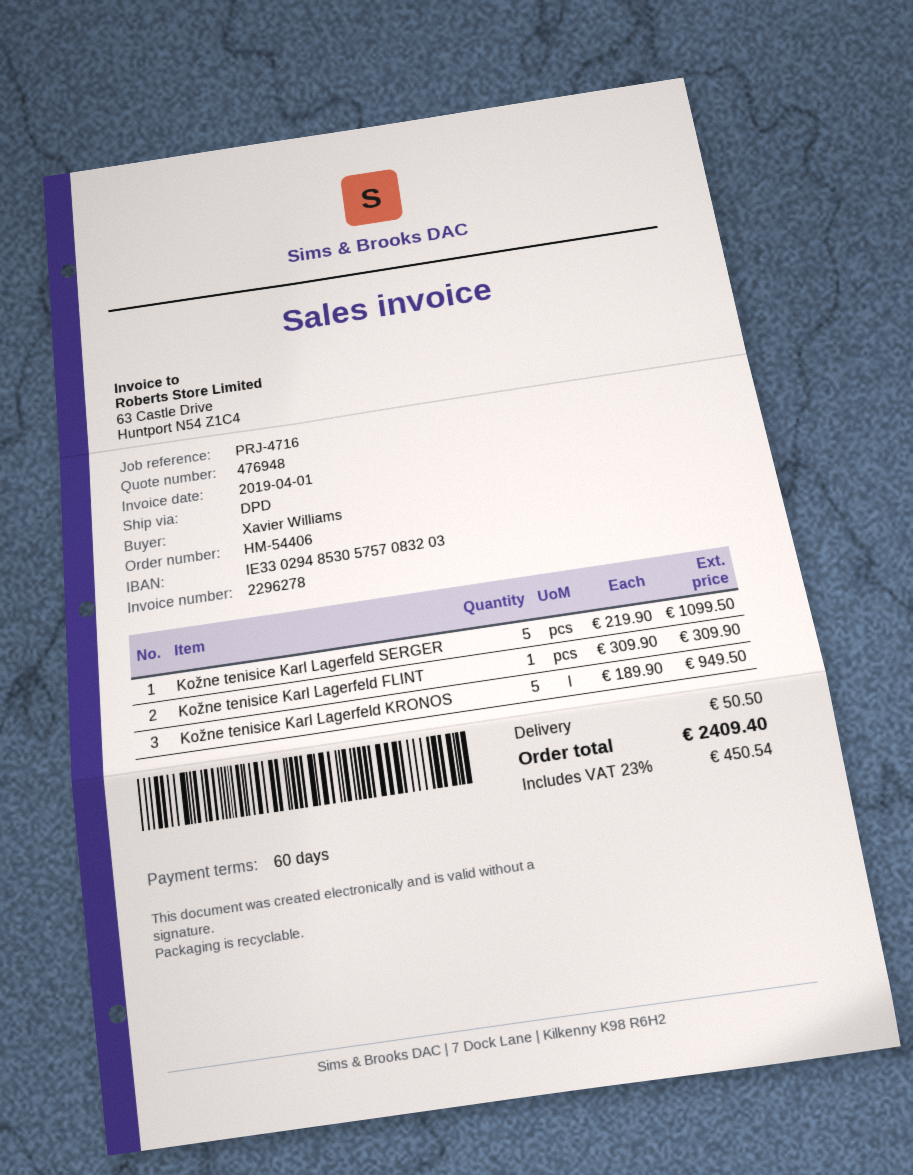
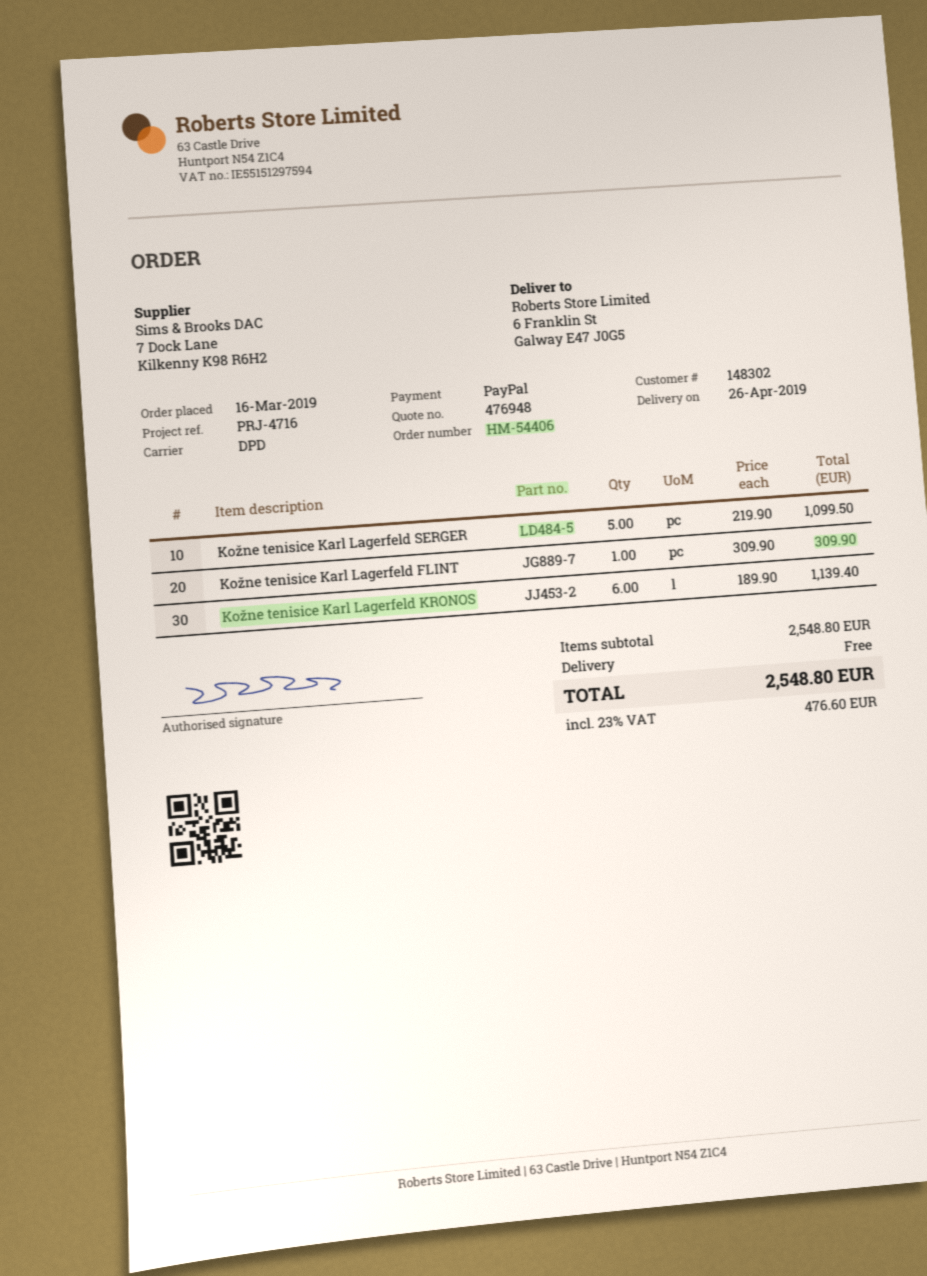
Kožne tenisice Karl Lagerfeld KRONOS: 5 x 189.90 = 949.50 -> 6 x 189.90 = 1139.40
shipping: 50.50 -> 0.00
tax: 23% = 450.54 -> 23% = 476.60
total: 2409.40 -> 2548.80

